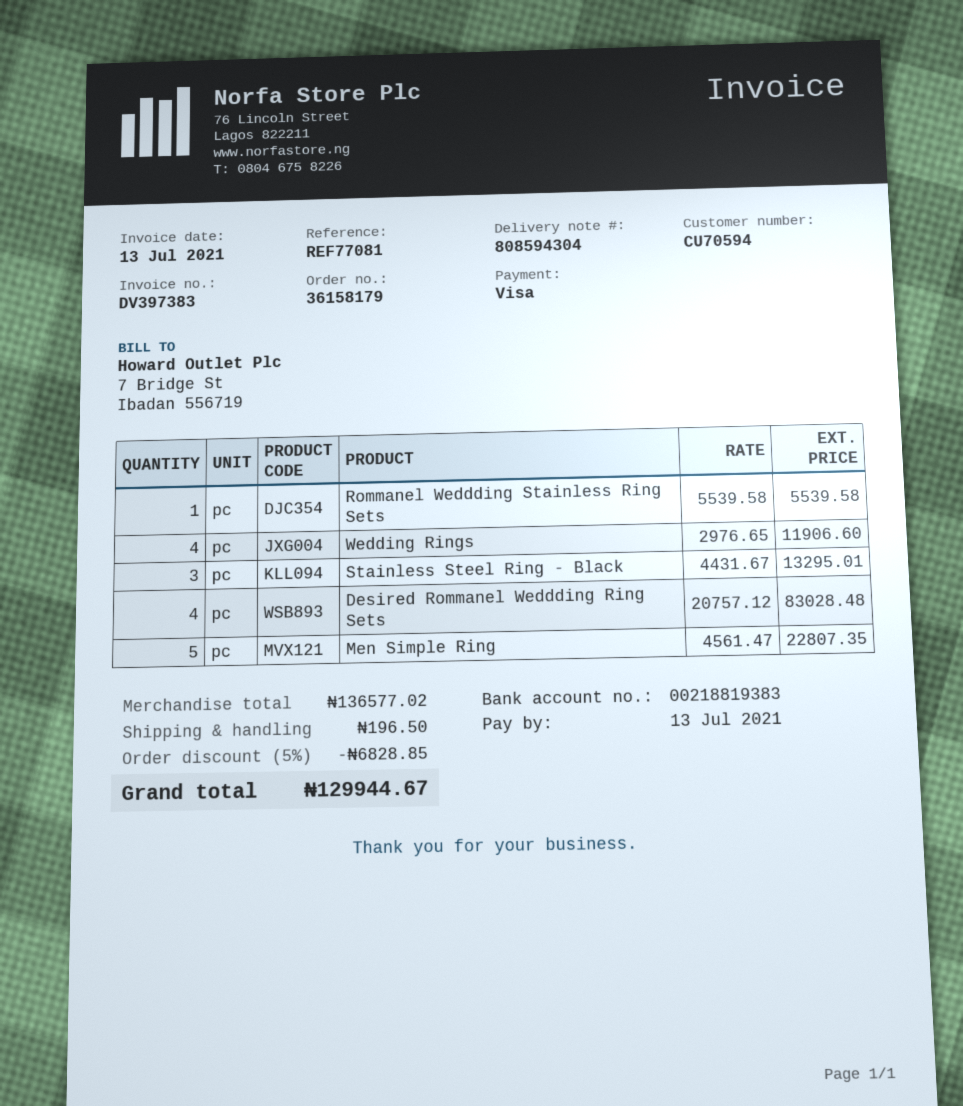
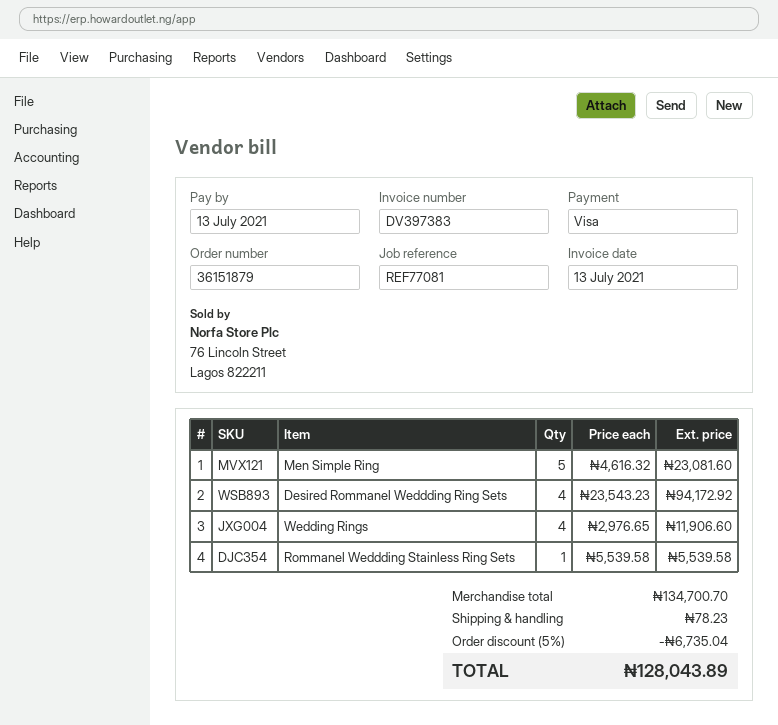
order number: 36158179 -> 36151879
Stainless Steel Ring - Black: 3 x 4431.67 = 13295.01 -> none
Desired Rommanel Weddding Ring Sets: 4 x 20757.12 = 83028.48 -> 4 x 23543.23 = 94172.92
Men Simple Ring: 5 x 4561.47 = 22807.35 -> 5 x 4616.32 = 23081.60
subtotal: 136577.02 -> 134700.70
discount: 5% = 6828.85 -> 5% = 6735.04
shipping: 196.50 -> 78.23
total: 129944.67 -> 128043.89

